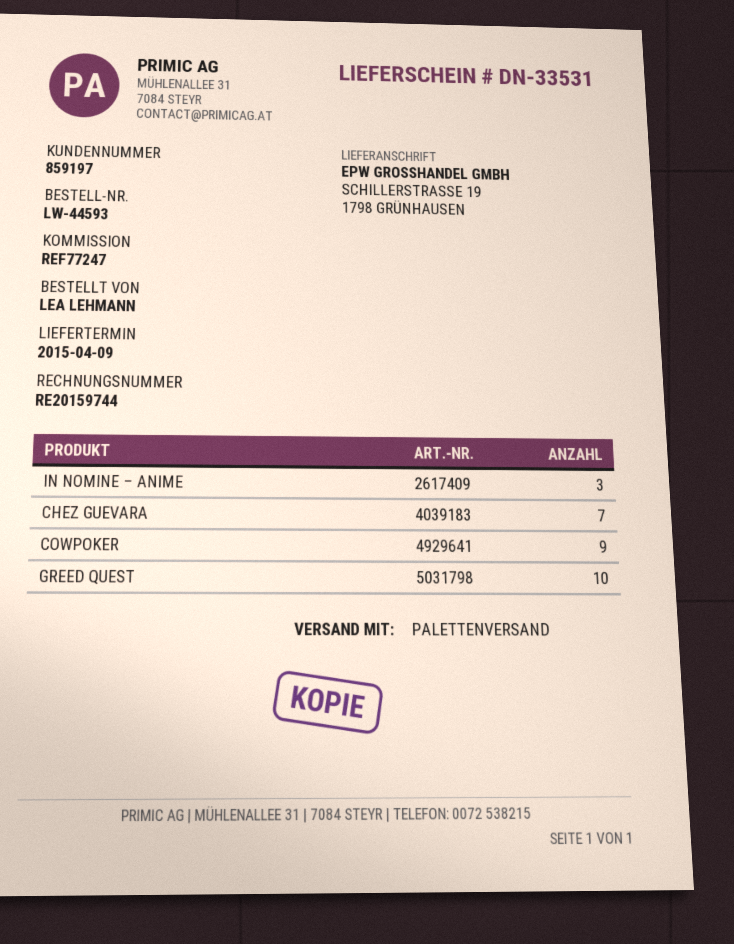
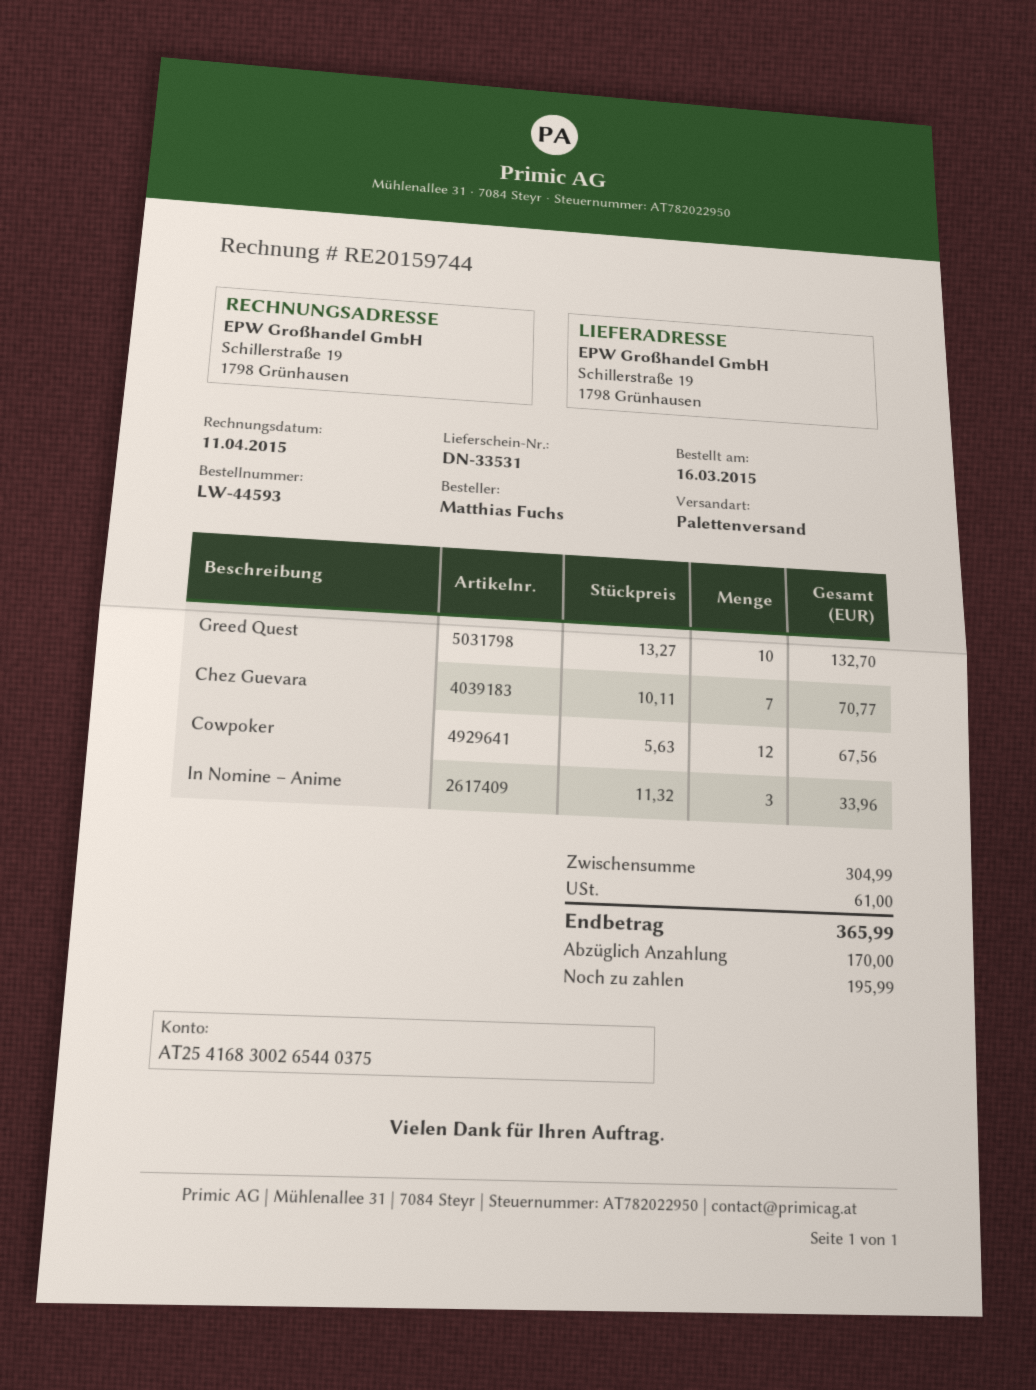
ordered by: LEA LEHMANN -> Matthias Fuchs
COWPOKER: 9 -> 12

